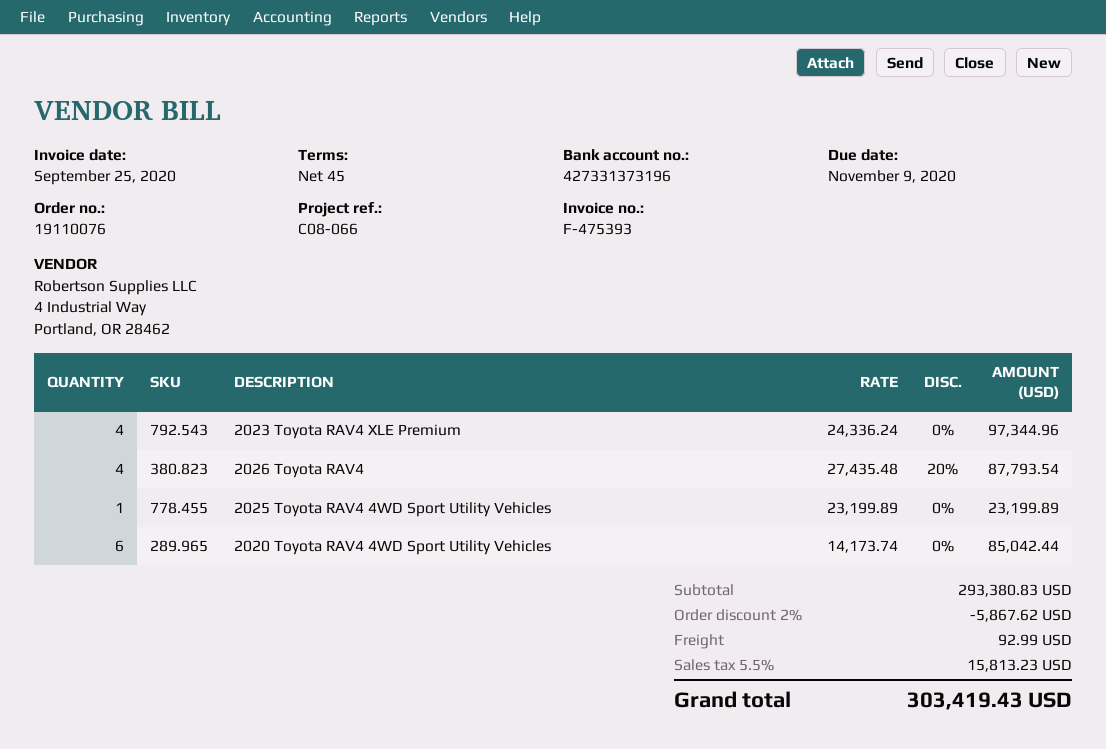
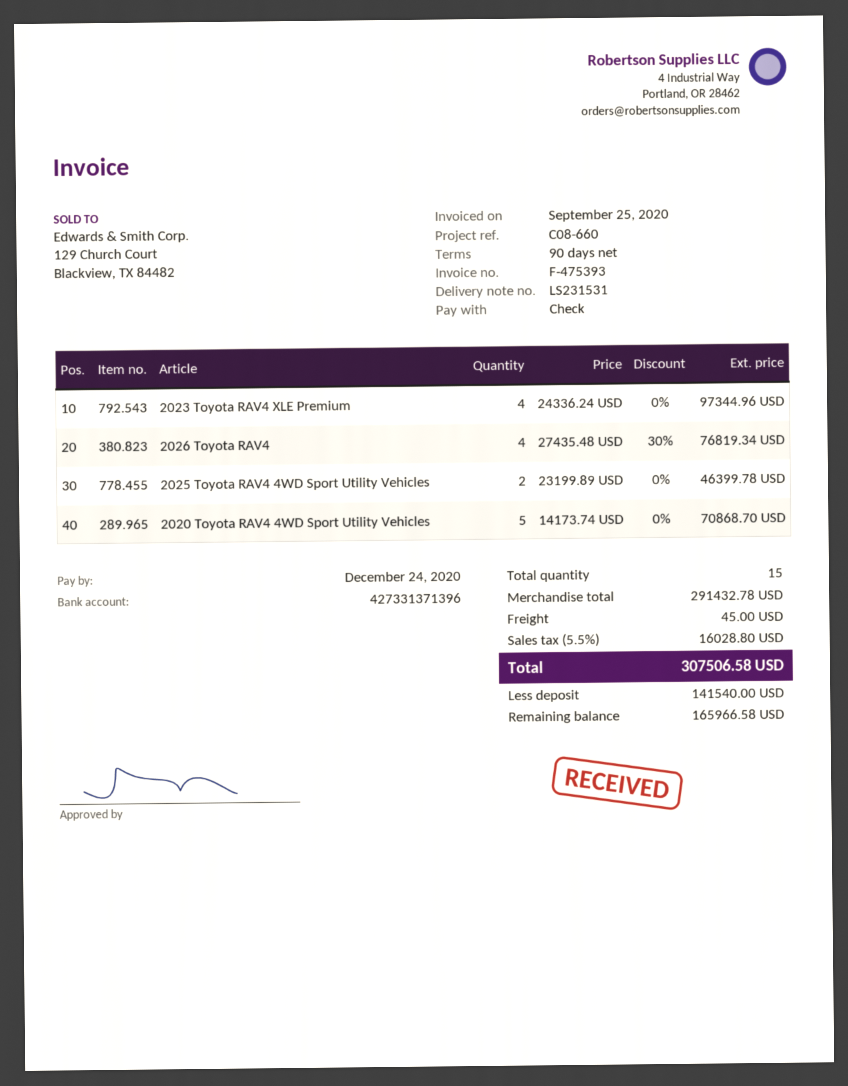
payment terms: 45 days -> 90 days
due date: 2020-11-09 -> 2020-12-24
reference: C08-066 -> C08-660
bank account: 427331373196 -> 427331371396
2026 Toyota RAV4: 4 x 27435.48 - 20% = 87793.54 -> 4 x 27435.48 - 30% = 76819.34
2025 Toyota RAV4 4WD Sport Utility Vehicles: 1 x 23199.89 = 23199.89 -> 2 x 23199.89 = 46399.78
2020 Toyota RAV4 4WD Sport Utility Vehicles: 6 x 14173.74 = 85042.44 -> 5 x 14173.74 = 70868.70
subtotal: 293380.83 -> 291432.78
discount: 2% = 5867.62 -> none
shipping: 92.99 -> 45.00
tax: 5.5% = 15813.23 -> 5.5% = 16028.80
total: 303419.43 -> 307506.58

